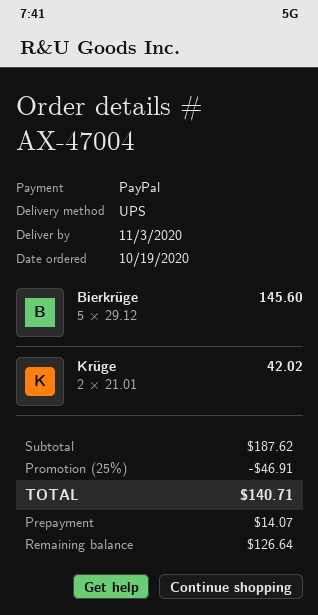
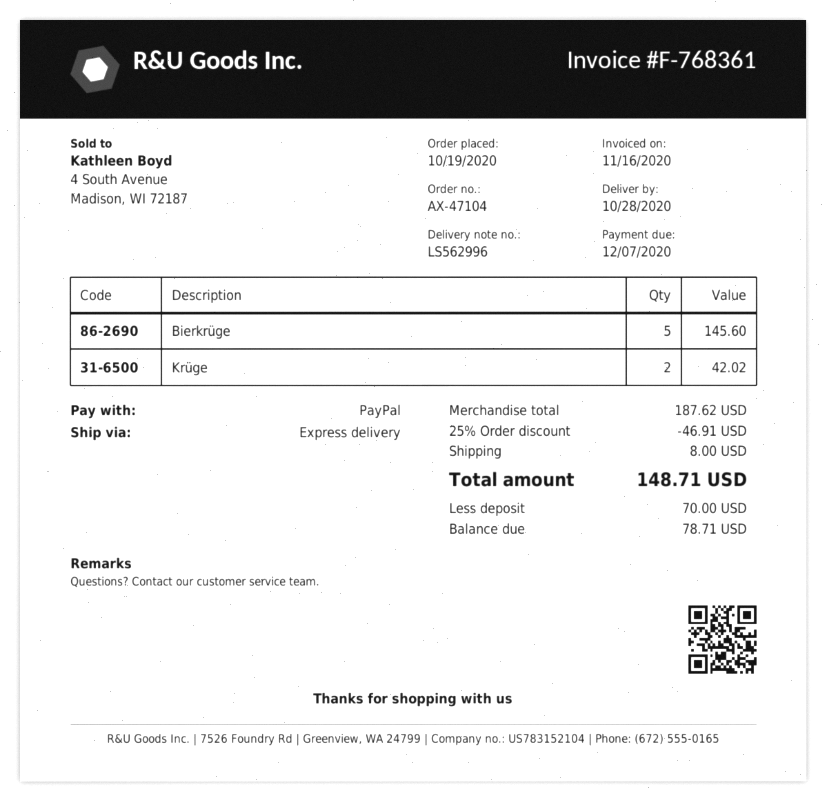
order number: AX-47004 -> AX-47104
delivery date: 2020-11-03 -> 2020-10-28
shipping method: UPS -> express
shipping: none -> 8.00
total: 140.71 -> 148.71
deposit: 14.07 -> 70.00
balance: 126.64 -> 78.71

